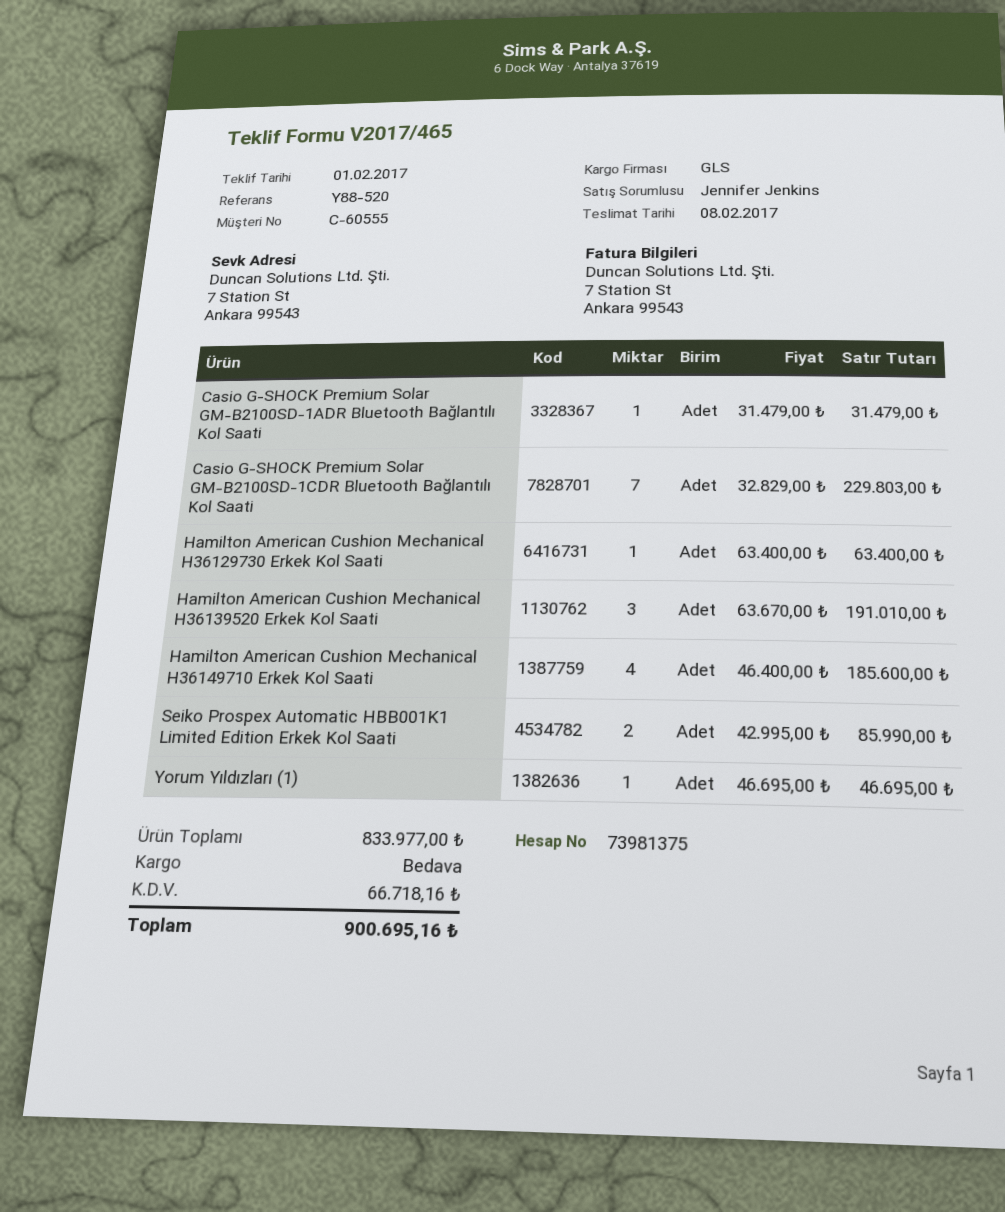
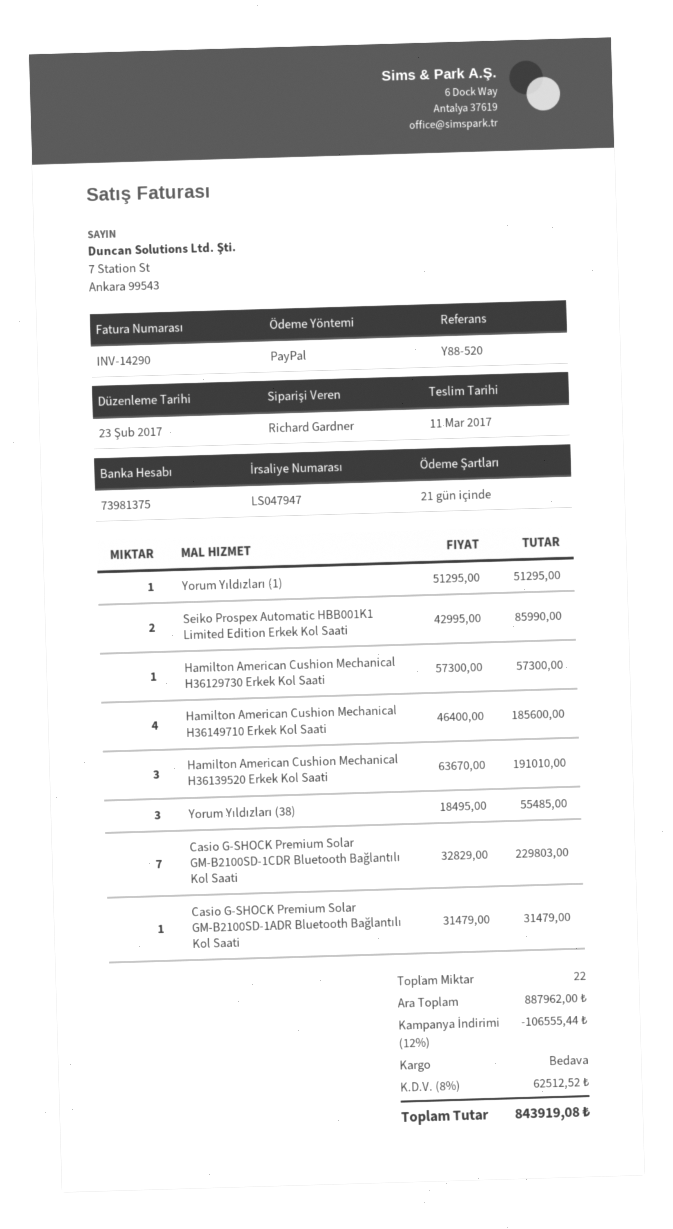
delivery date: 2017-02-08 -> 2017-03-11
Hamilton American Cushion Mechanical H36129730 Erkek Kol Saati: 1 x 63400.00 = 63400.00 -> 1 x 57300.00 = 57300.00
Yorum Yıldızları (1): 1 x 46695.00 = 46695.00 -> 1 x 51295.00 = 51295.00
Yorum Yıldızları (38): none -> 3 x 18495.00 = 55485.00
subtotal: 833977.00 -> 887962.00
discount: none -> 12% = 106555.44
tax: 66718.16 -> 62512.52
total: 900695.16 -> 843919.08

